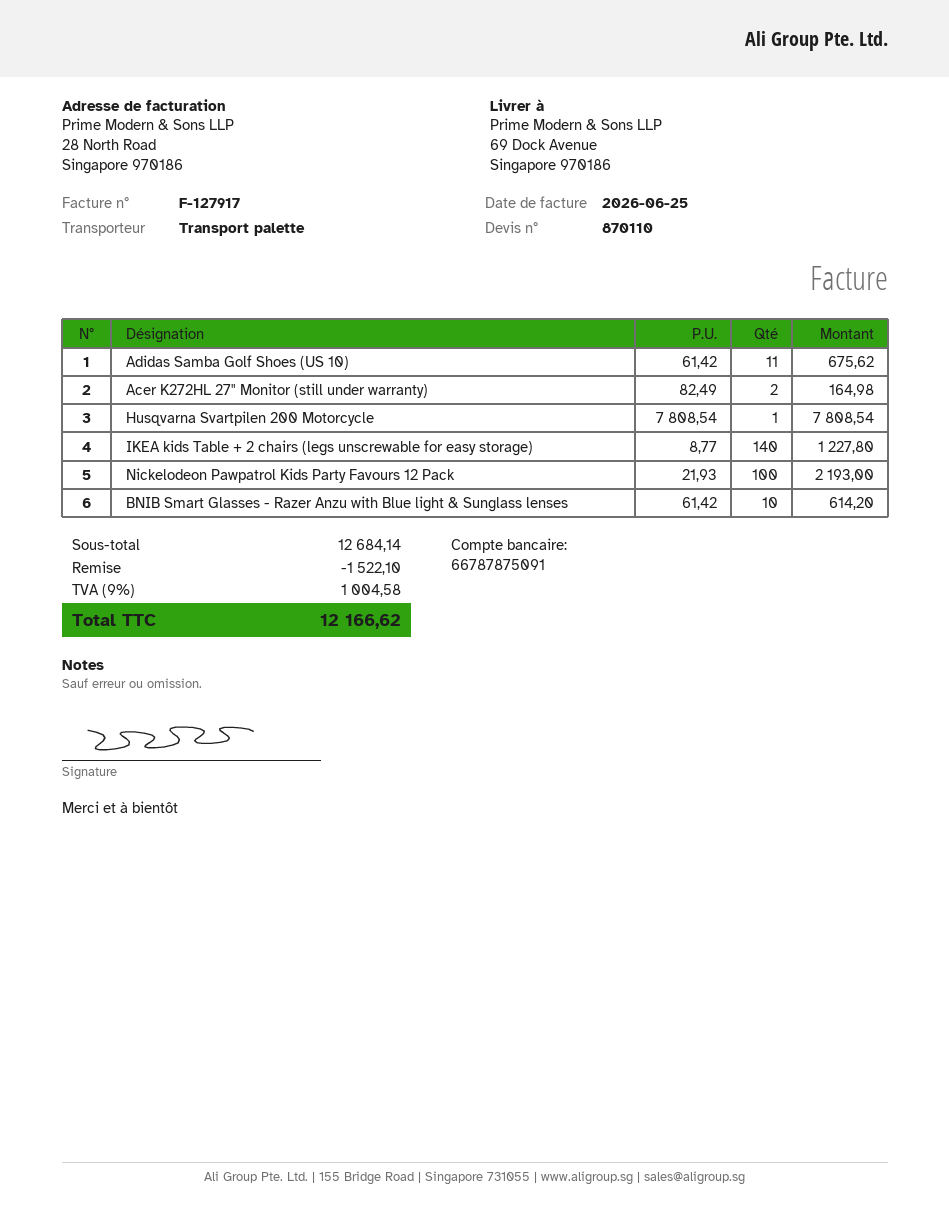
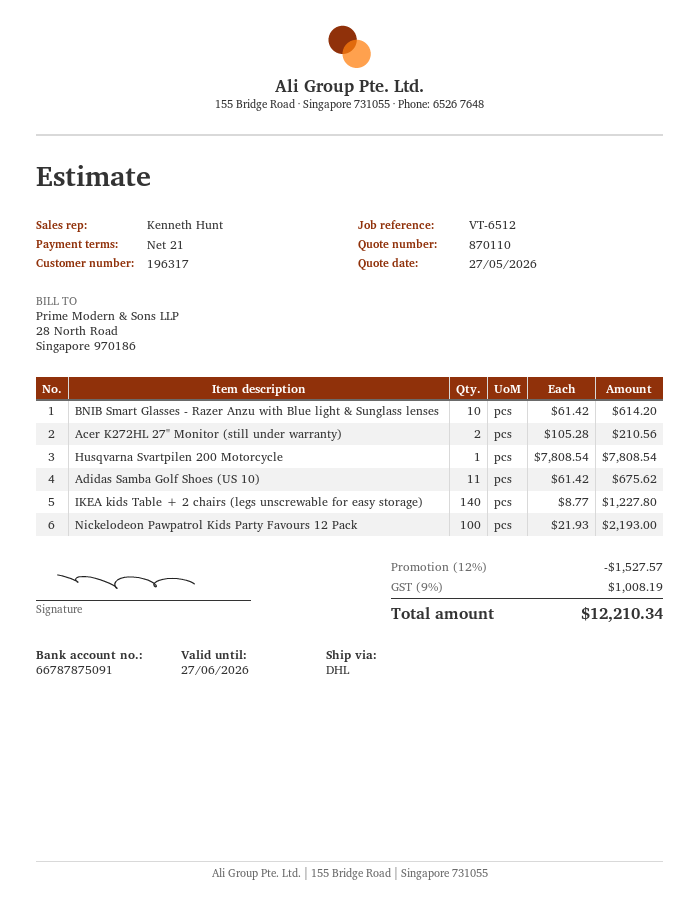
shipping method: pallet freight -> DHL
Acer K272HL 27" Monitor (still under warranty): 2 x 82.49 = 164.98 -> 2 x 105.28 = 210.56
discount: 1522.10 -> 1527.57
tax: 9% = 1004.58 -> 9% = 1008.19
total: 12166.62 -> 12210.34

